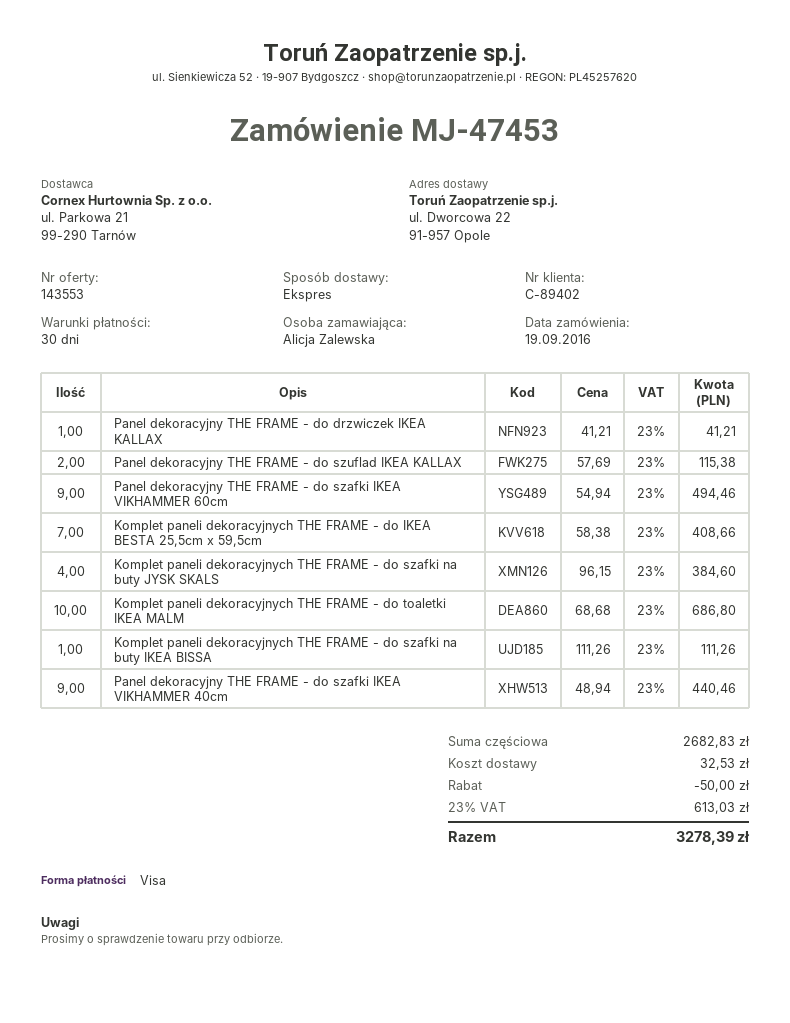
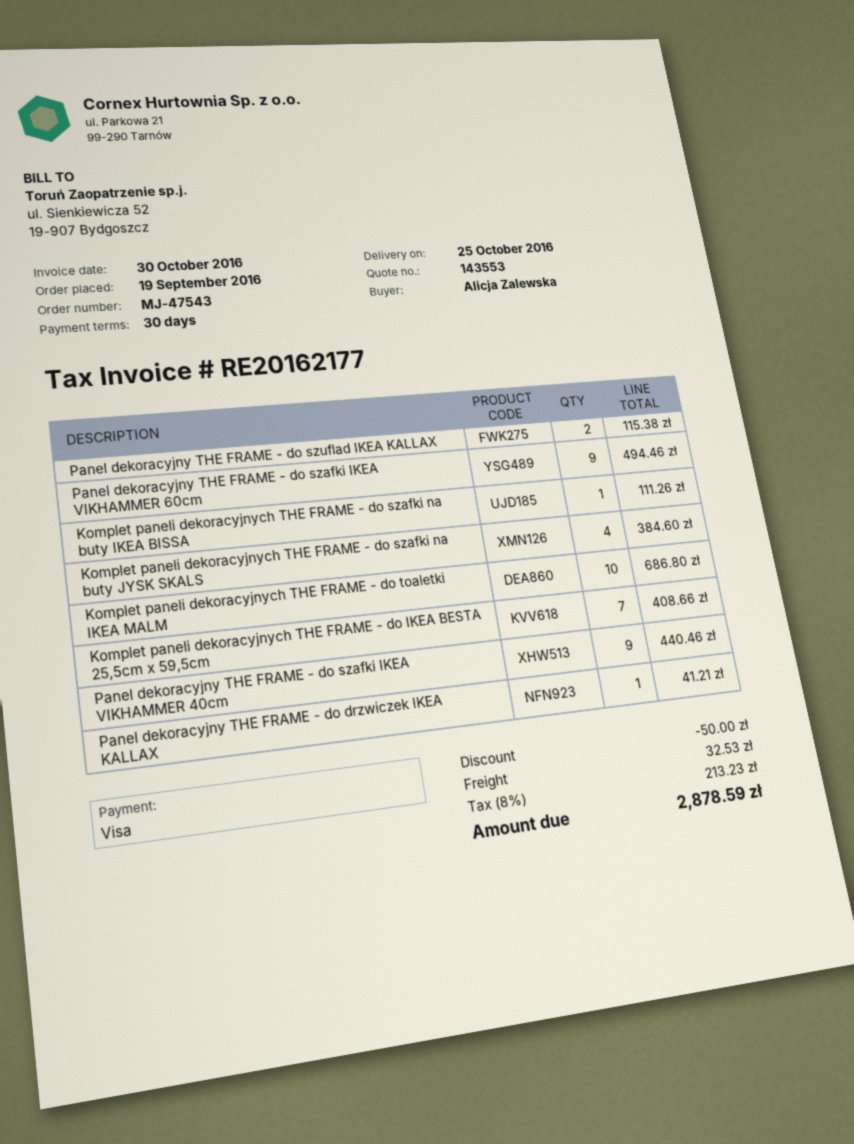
order number: MJ-47453 -> MJ-47543
tax: 23% = 613.03 -> 8% = 213.23
total: 3278.39 -> 2878.59

